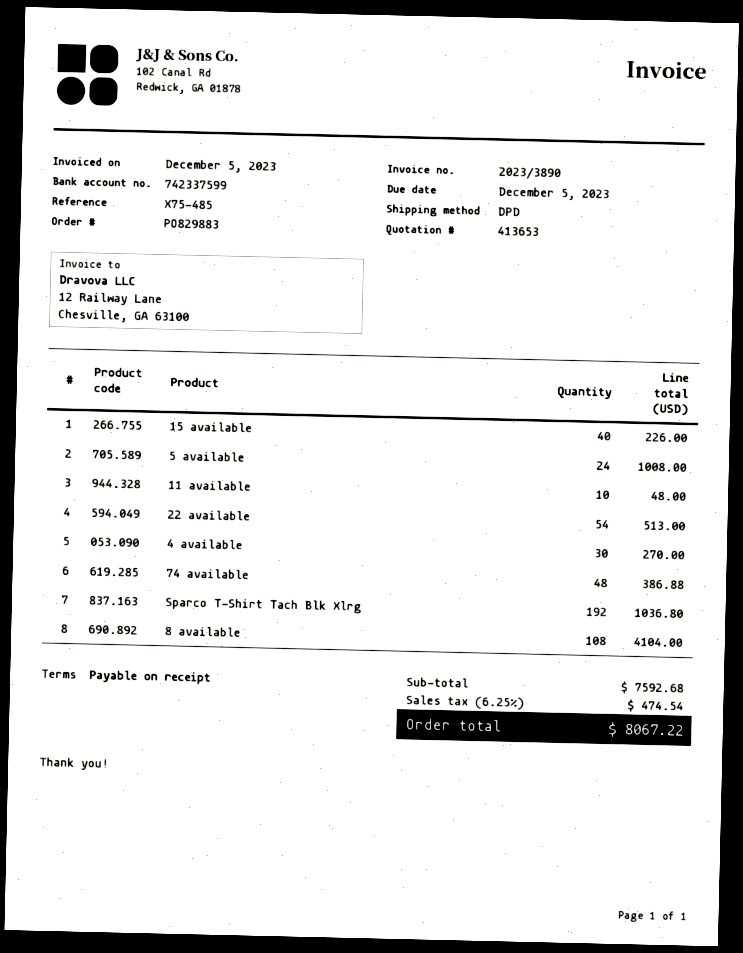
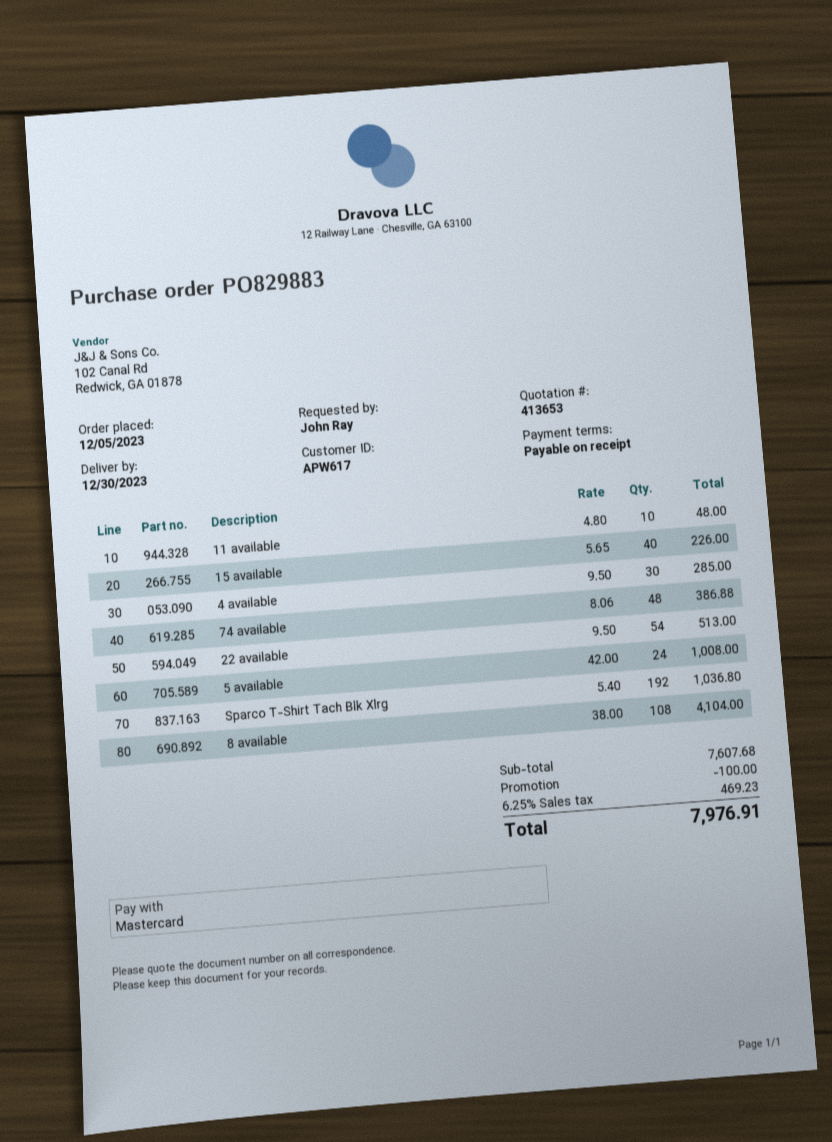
4 available: 30 for 270.00 -> 30 for 285.00
subtotal: 7592.68 -> 7607.68
discount: none -> 100.00
tax: 6.25% = 474.54 -> 6.25% = 469.23
total: 8067.22 -> 7976.91

